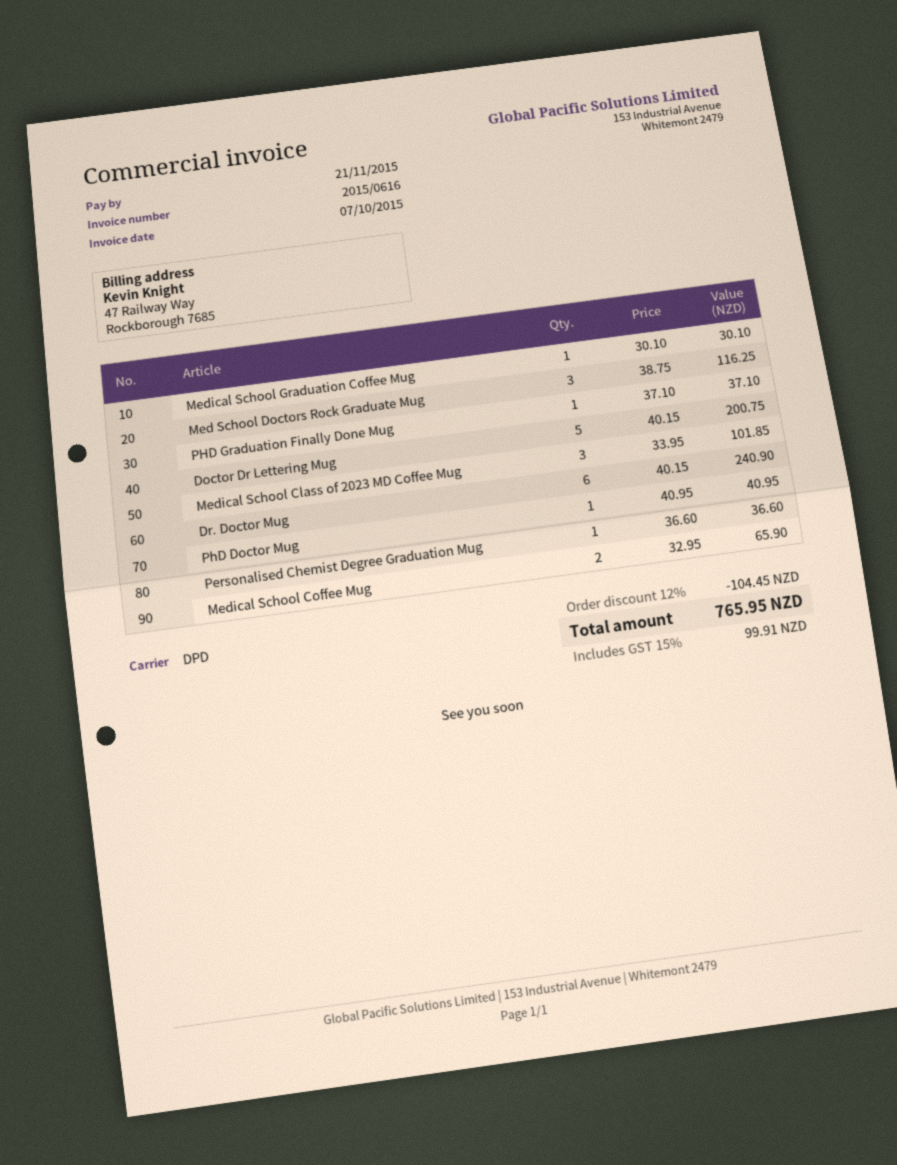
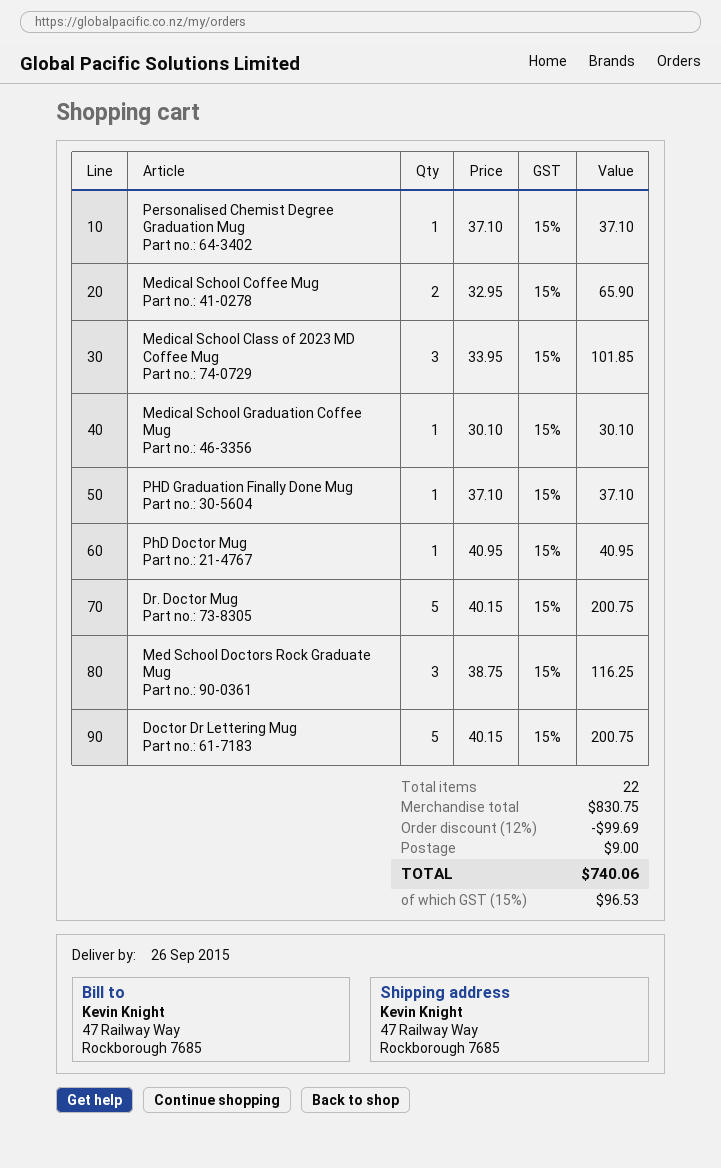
Dr. Doctor Mug: 6 x 40.15 = 240.90 -> 5 x 40.15 = 200.75
Personalised Chemist Degree Graduation Mug: 1 x 36.60 = 36.60 -> 1 x 37.10 = 37.10
discount: 12% = 104.45 -> 12% = 99.69
shipping: none -> 9.00
tax: 15% = 99.91 -> 15% = 96.53
total: 765.95 -> 740.06

